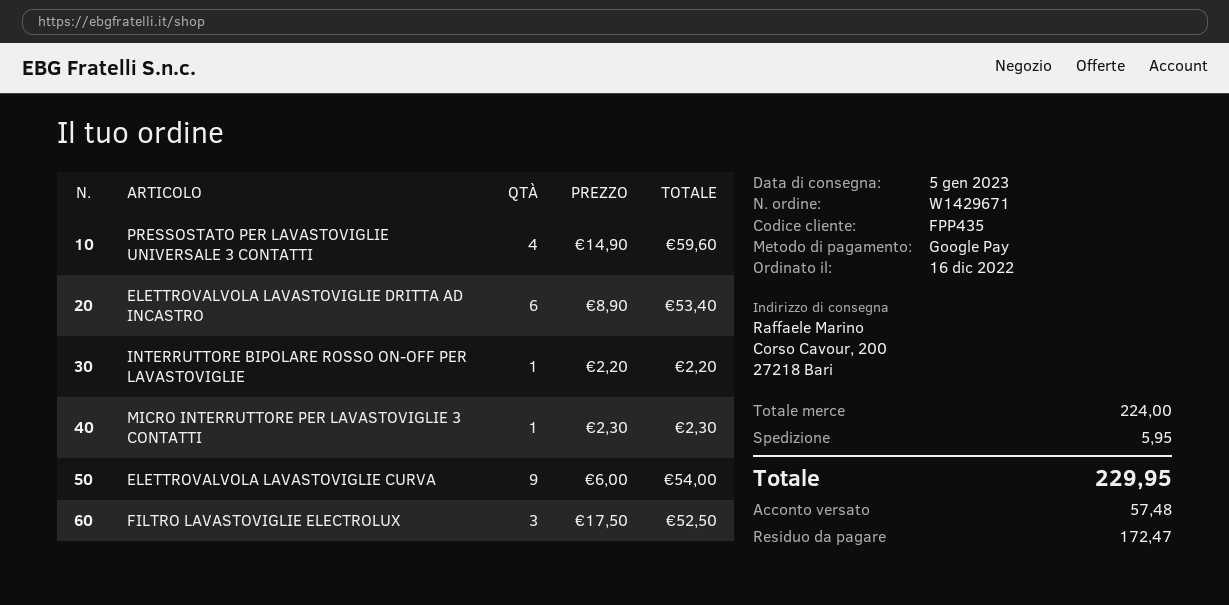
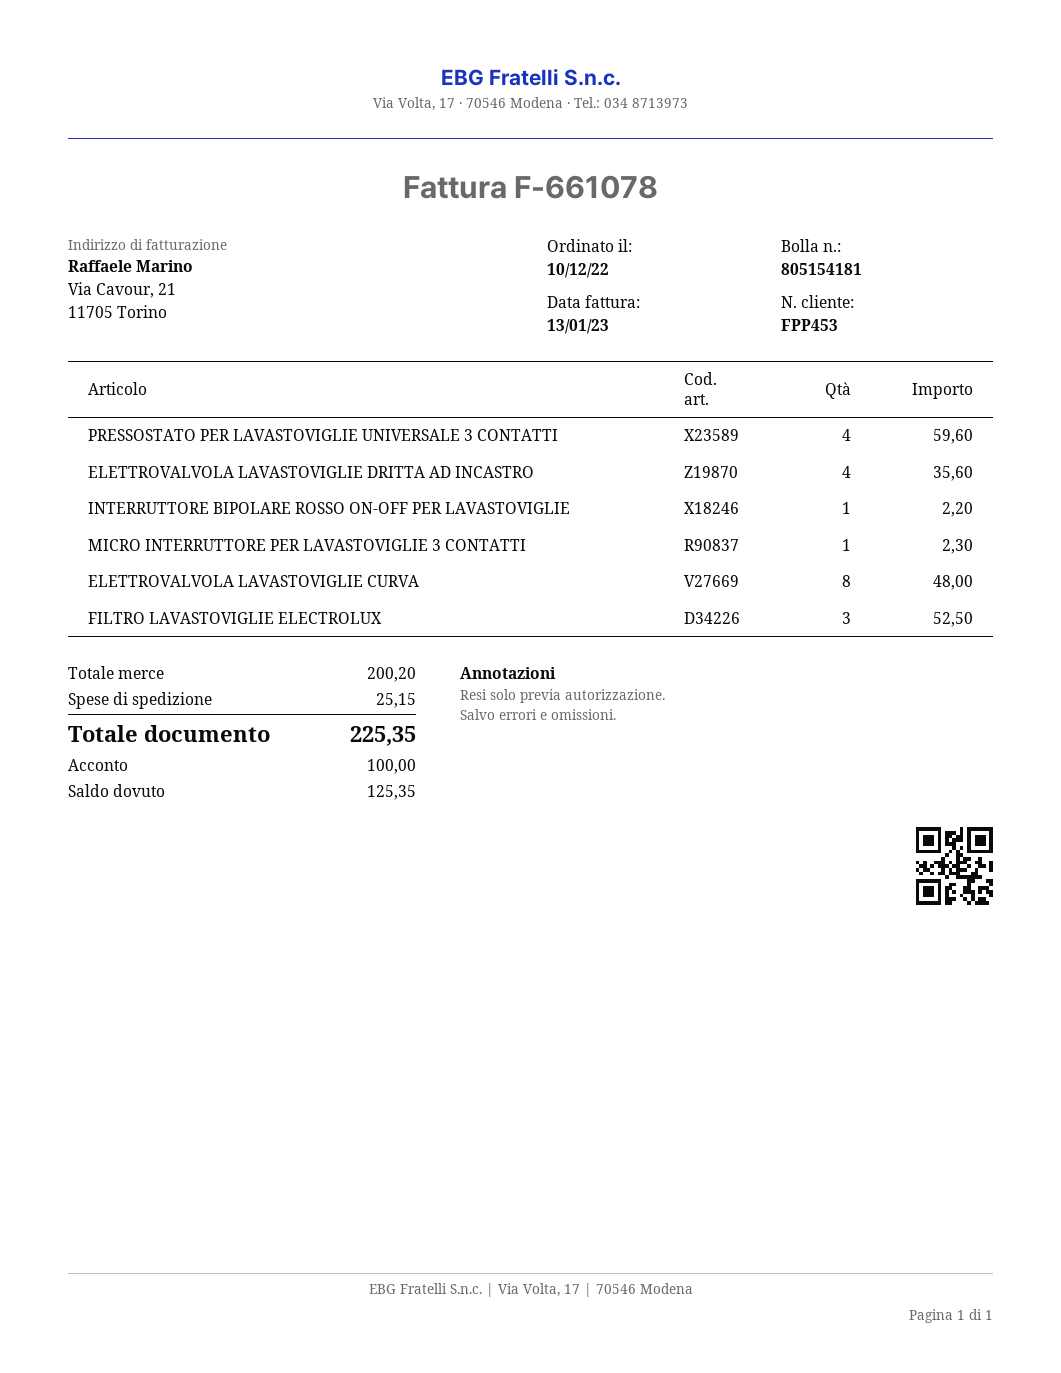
order date: 2022-12-16 -> 2022-12-10
customer number: FPP435 -> FPP453
ELETTROVALVOLA LAVASTOVIGLIE DRITTA AD INCASTRO: 6 for 53.40 -> 4 for 35.60
ELETTROVALVOLA LAVASTOVIGLIE CURVA: 9 for 54.00 -> 8 for 48.00
subtotal: 224.00 -> 200.20
shipping: 5.95 -> 25.15
total: 229.95 -> 225.35
deposit: 57.48 -> 100.00
balance: 172.47 -> 125.35

